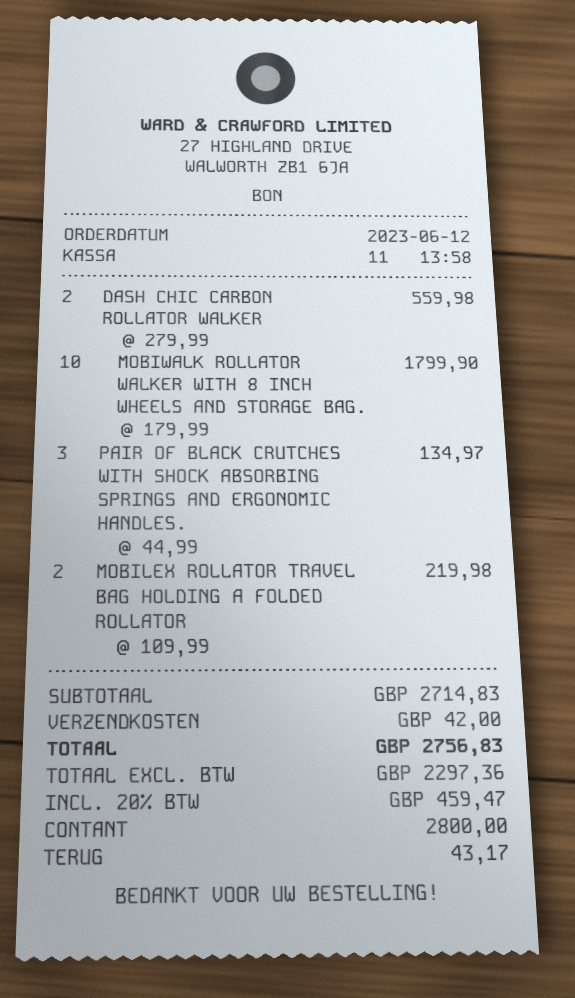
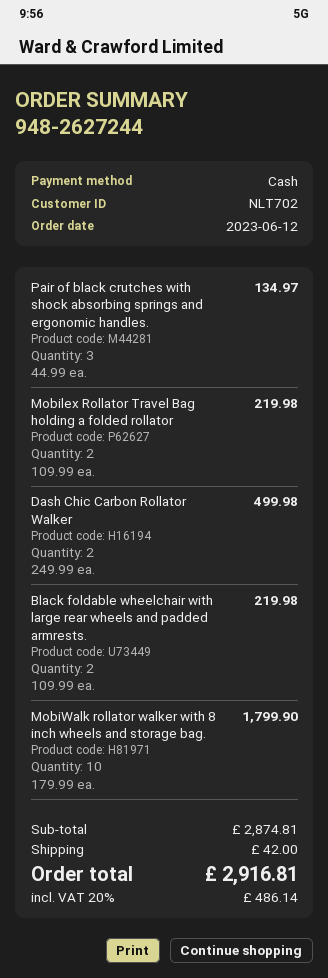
DASH CHIC CARBON ROLLATOR WALKER: 2 x 279.99 = 559.98 -> 2 x 249.99 = 499.98
Black foldable wheelchair with large rear wheels and padded armrests.: none -> 2 x 109.99 = 219.98
subtotal: 2714.83 -> 2874.81
tax: 20% = 459.47 -> 20% = 486.14
total: 2756.83 -> 2916.81

